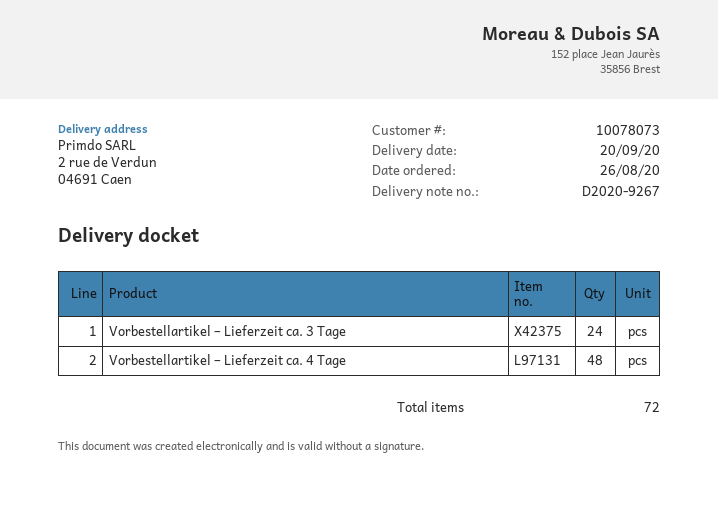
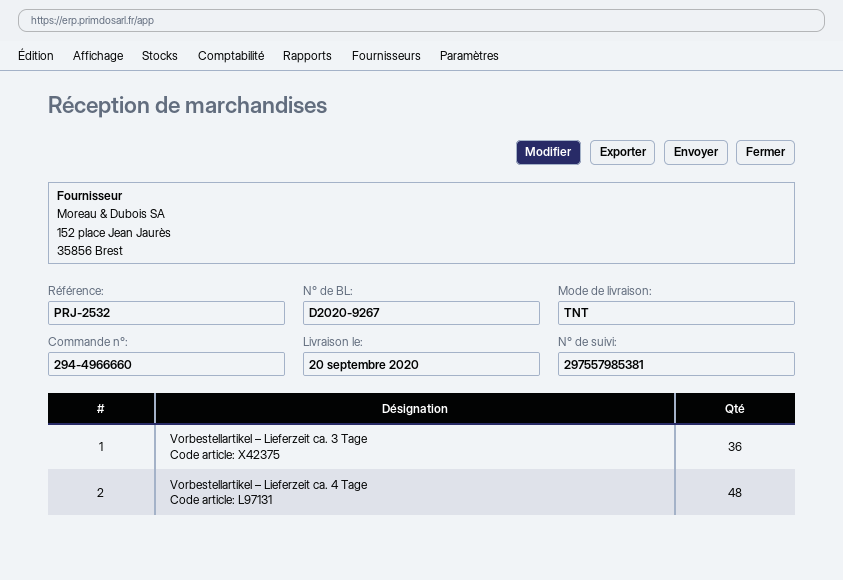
Vorbestellartikel – Lieferzeit ca. 3 Tage: 24 -> 36

